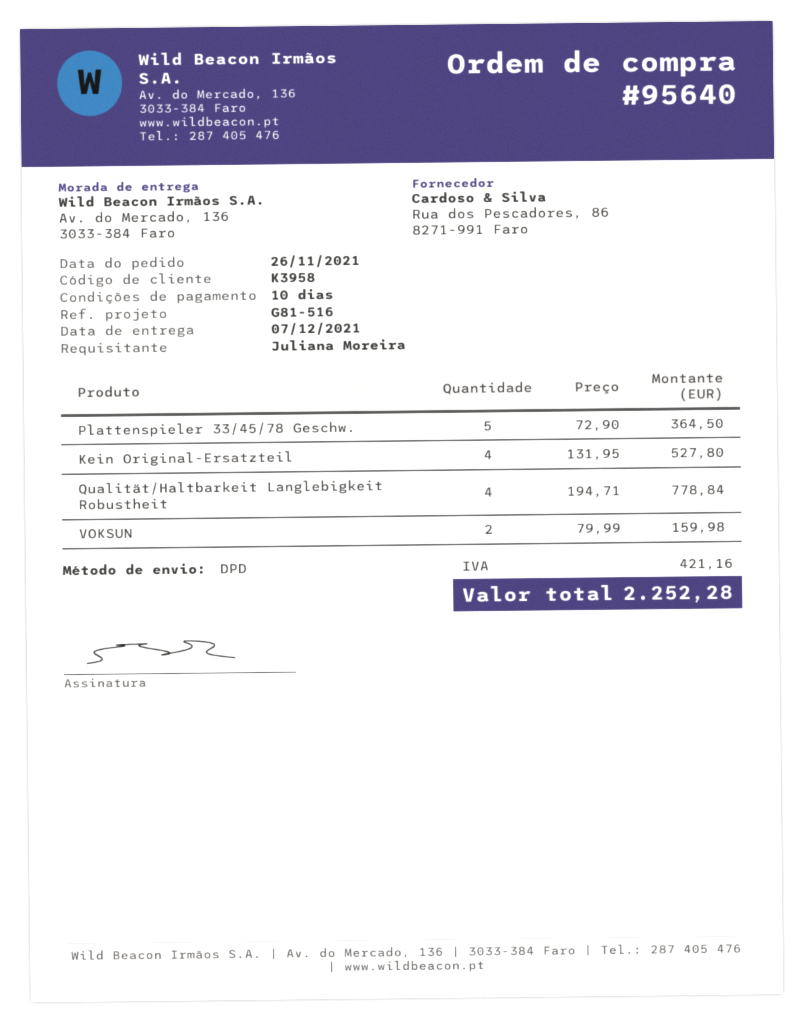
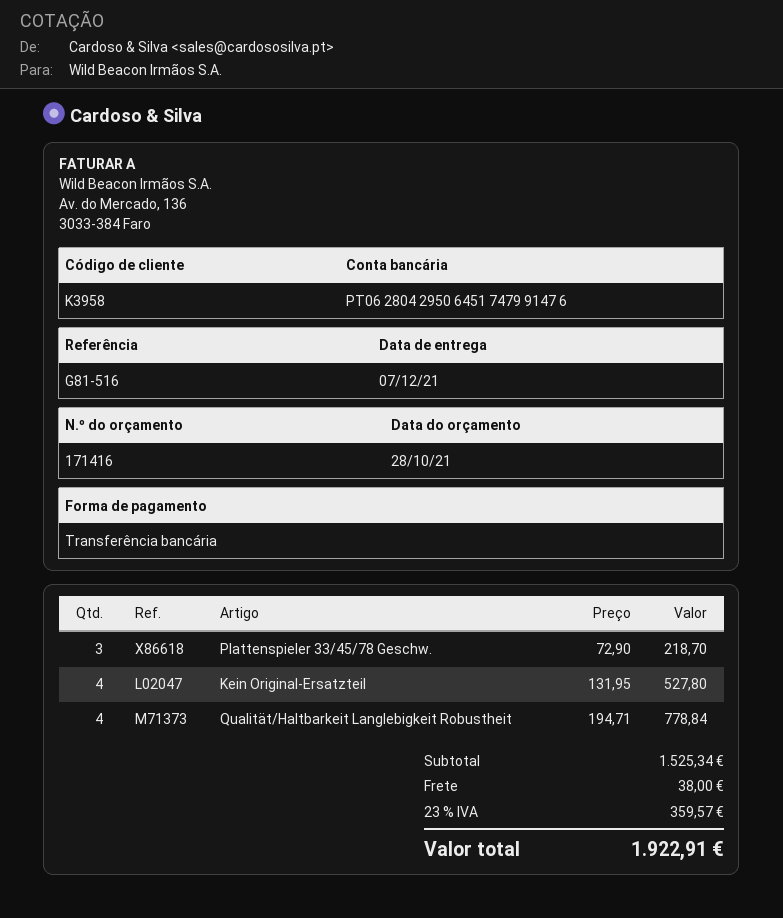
Plattenspieler 33/45/78 Geschw.: 5 x 72.90 = 364.50 -> 3 x 72.90 = 218.70
VOKSUN: 2 x 79.99 = 159.98 -> none
shipping: none -> 38.00
tax: 421.16 -> 359.57
total: 2252.28 -> 1922.91

